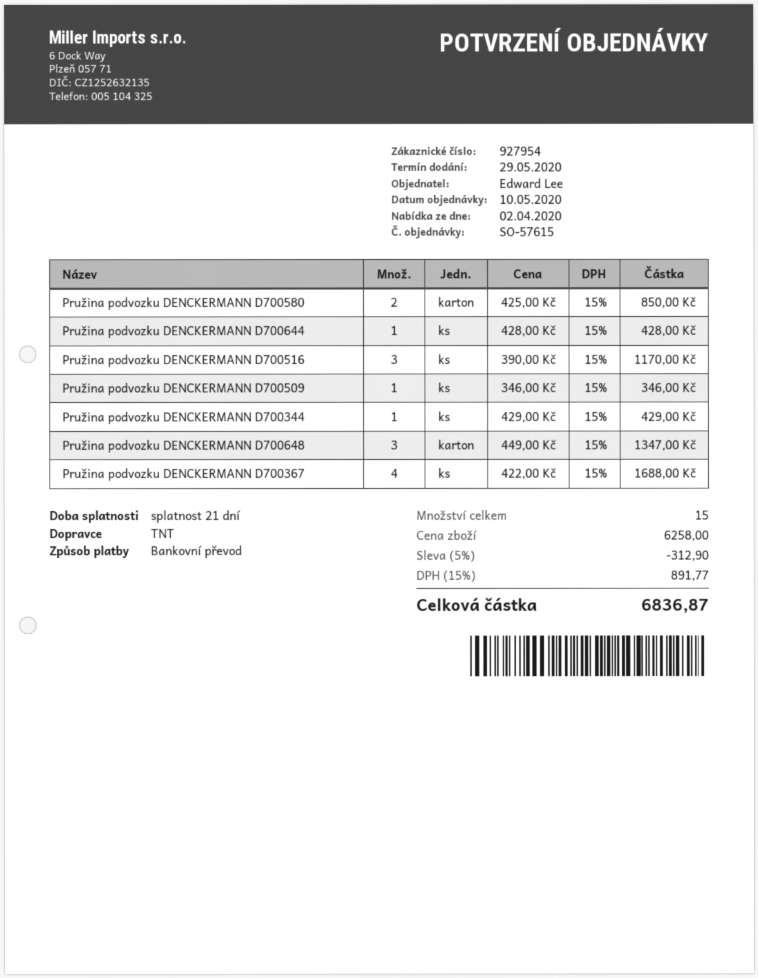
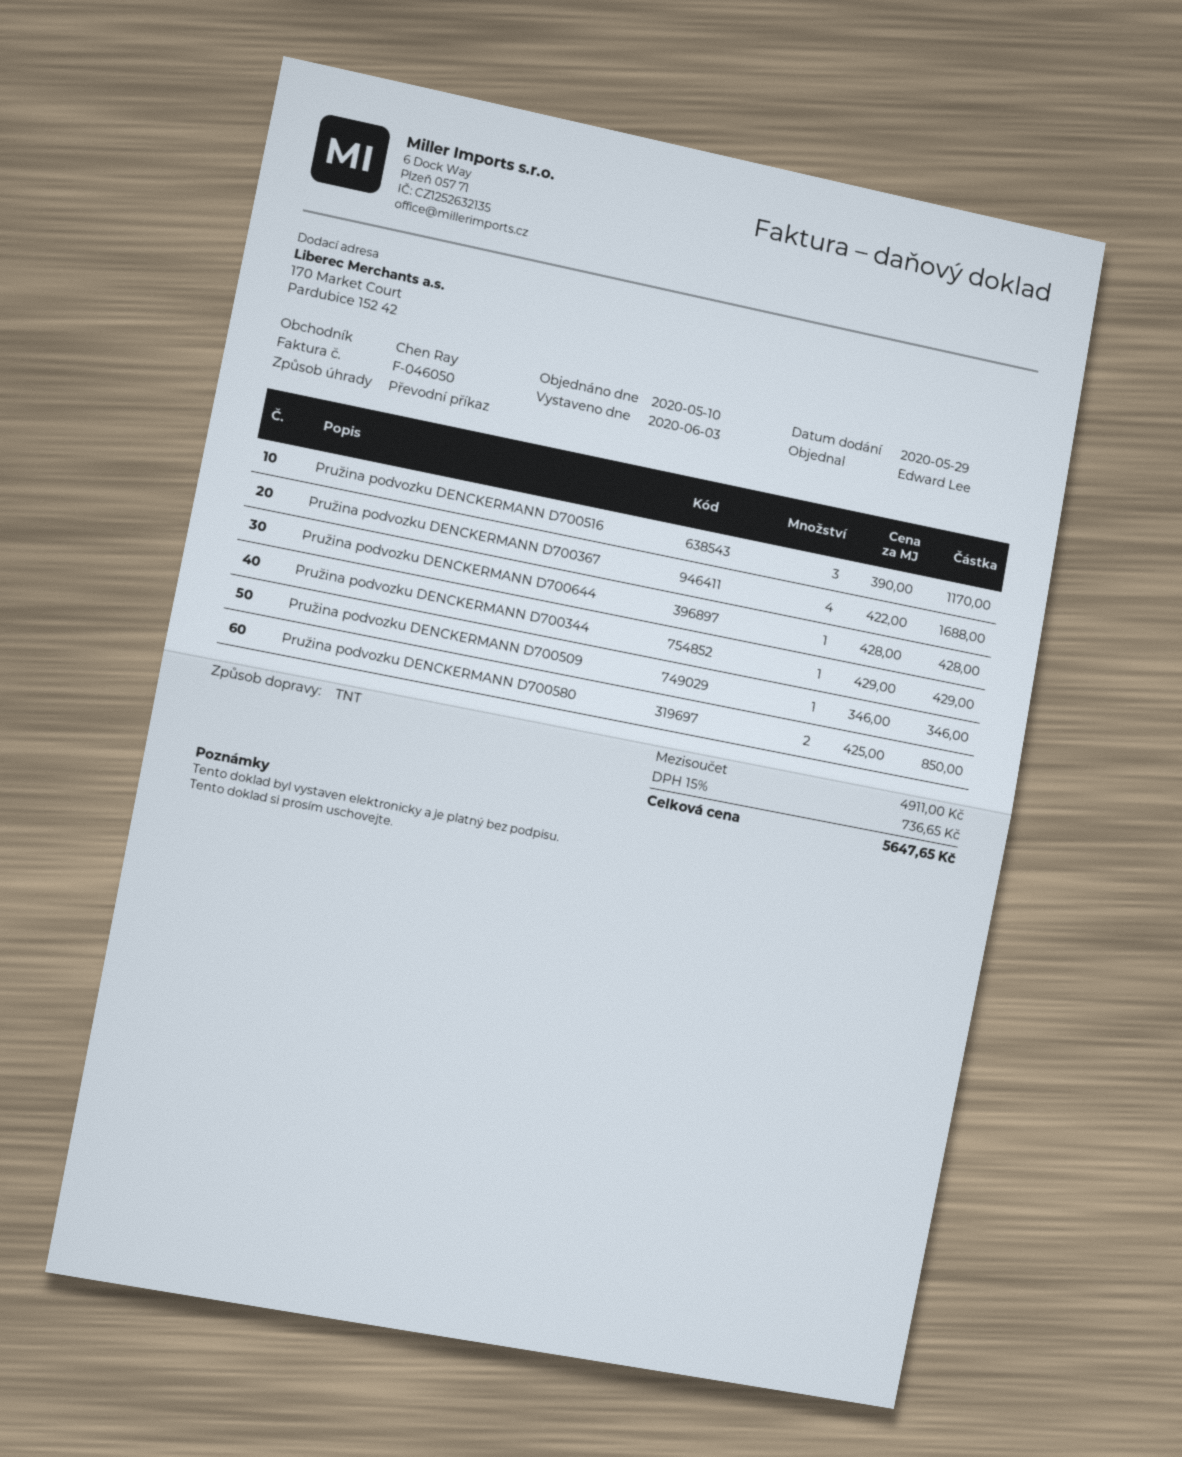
Pružina podvozku DENCKERMANN D700648: 3 x 449.00 = 1347.00 -> none
subtotal: 6258.00 -> 4911.00
discount: 5% = 312.90 -> none
tax: 15% = 891.77 -> 15% = 736.65
total: 6836.87 -> 5647.65

